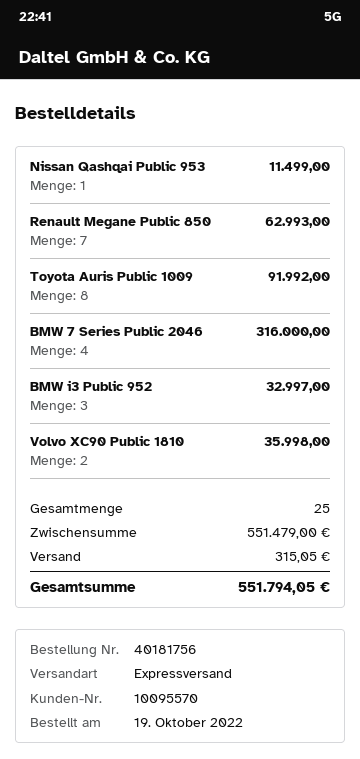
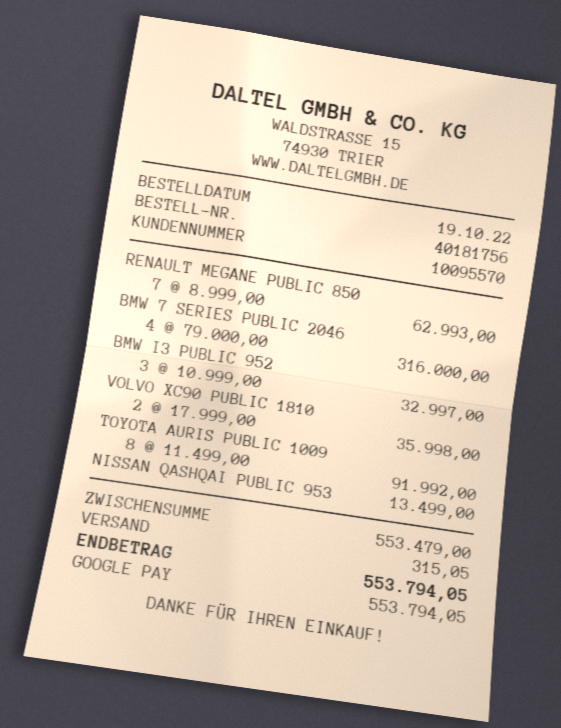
Nissan Qashqai Public 953: 1 for 11499.00 -> 1 for 13499.00
subtotal: 551479.00 -> 553479.00
total: 551794.05 -> 553794.05

